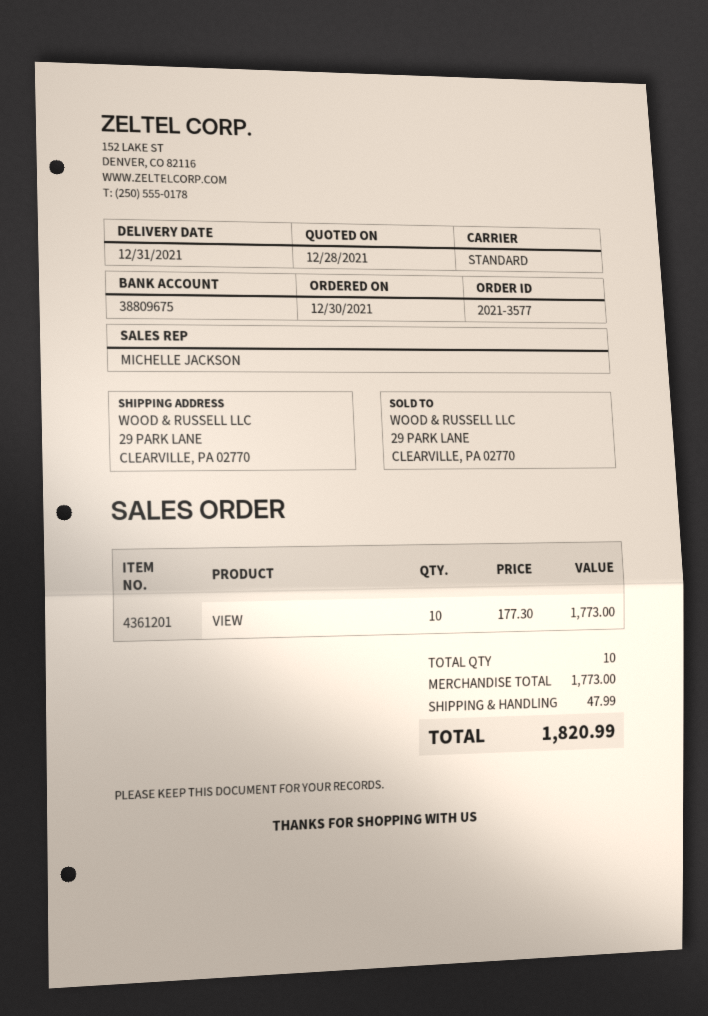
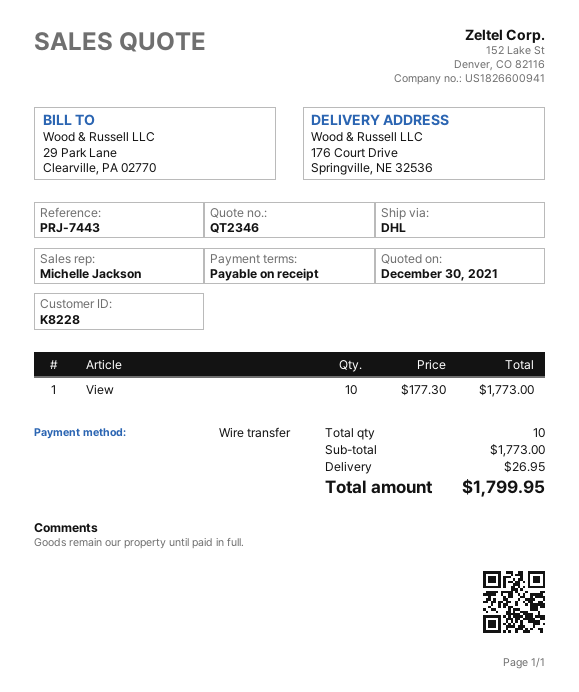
quote date: 2021-12-28 -> 2021-12-30
shipping method: standard -> DHL
ship to: 29 PARK LANE, CLEARVILLE, PA 02770 -> 176 Court Drive, Springville, NE 32536
shipping: 47.99 -> 26.95
total: 1820.99 -> 1799.95

